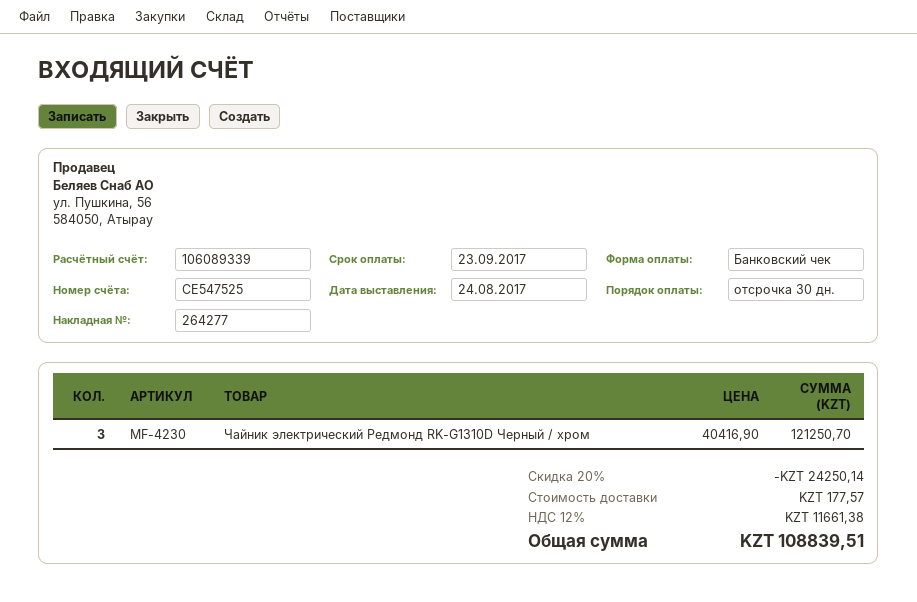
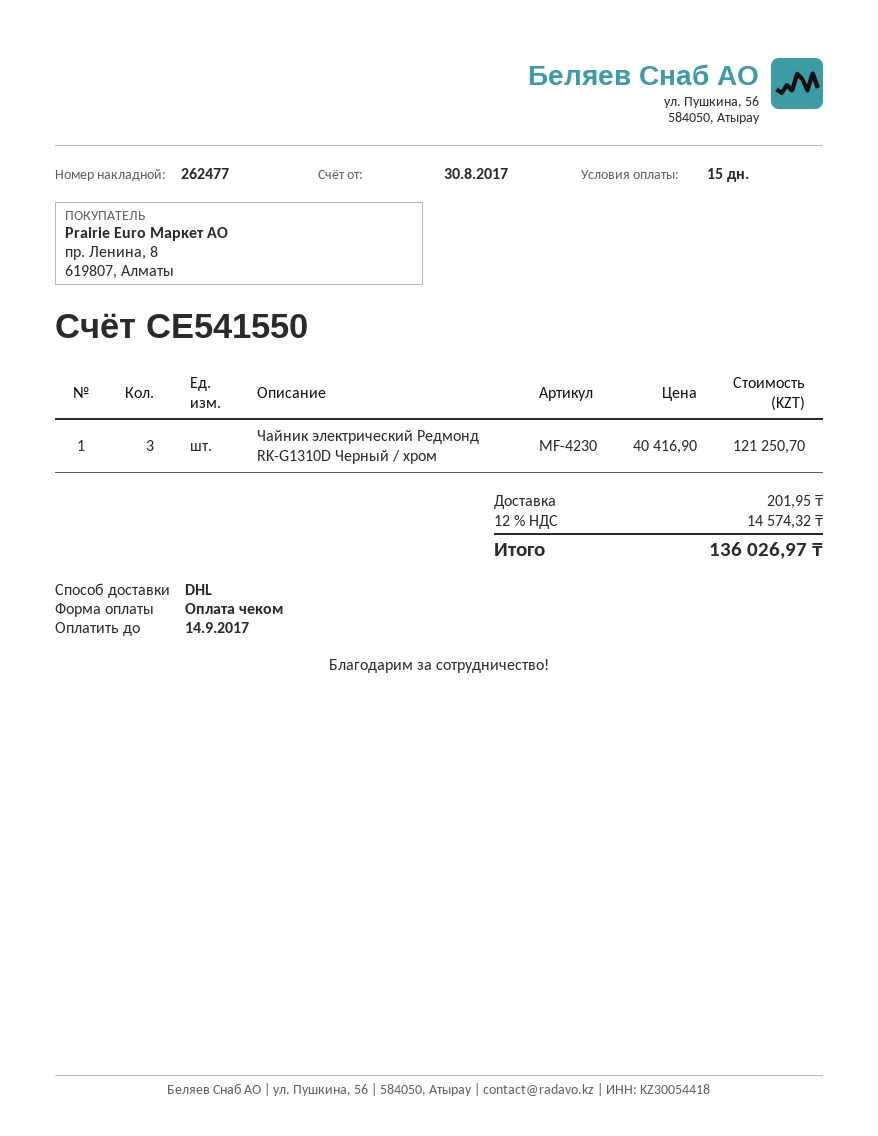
delivery note number: 264277 -> 262477
invoice number: CE547525 -> CE541550
invoice date: 2017-08-24 -> 2017-08-30
payment terms: 30 days -> 15 days
due date: 2017-09-23 -> 2017-09-14
discount: 20% = 24250.14 -> none
shipping: 177.57 -> 201.95
tax: 12% = 11661.38 -> 12% = 14574.32
total: 108839.51 -> 136026.97

